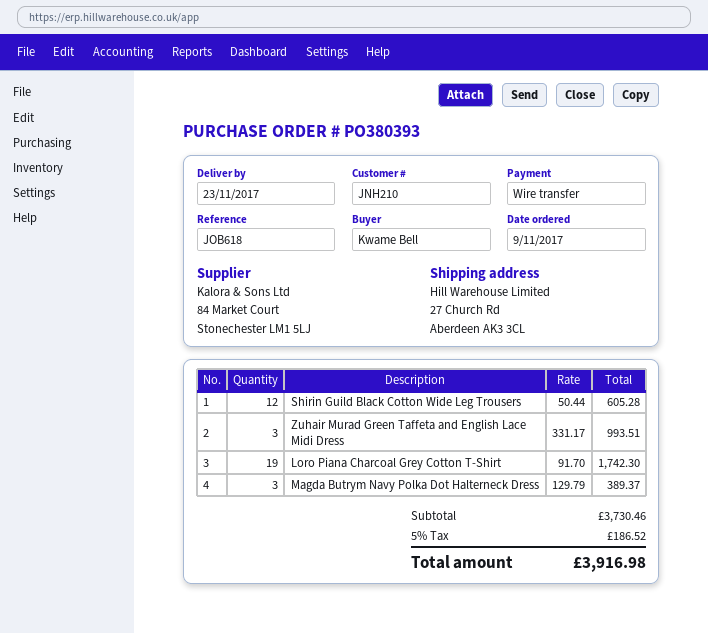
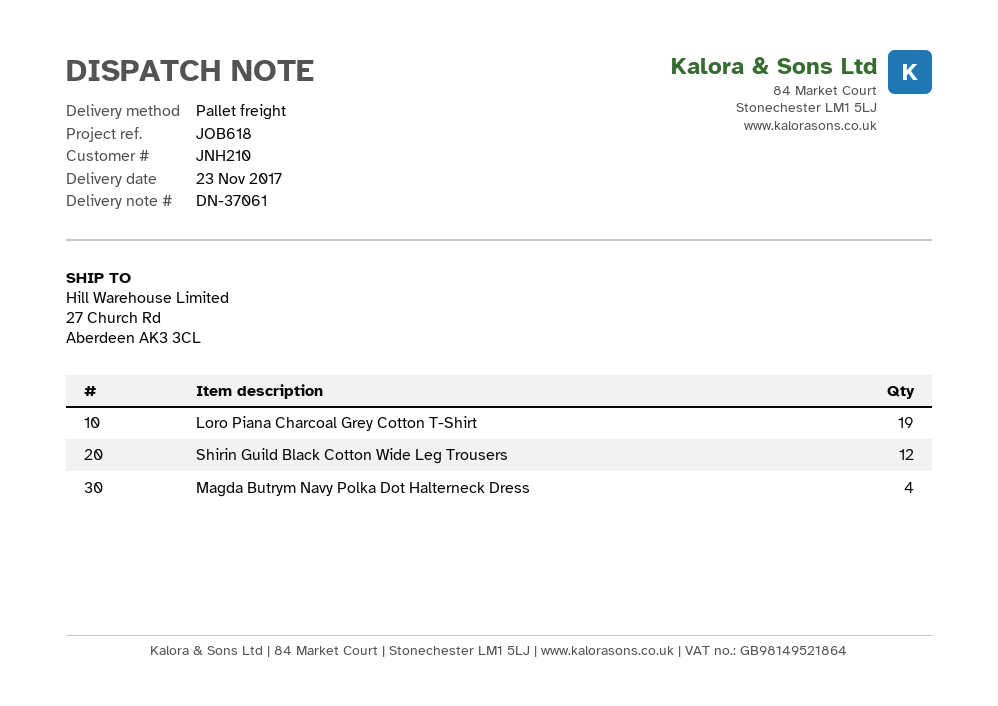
Zuhair Murad Green Taffeta and English Lace Midi Dress: 3 -> none
Magda Butrym Navy Polka Dot Halterneck Dress: 3 -> 4

